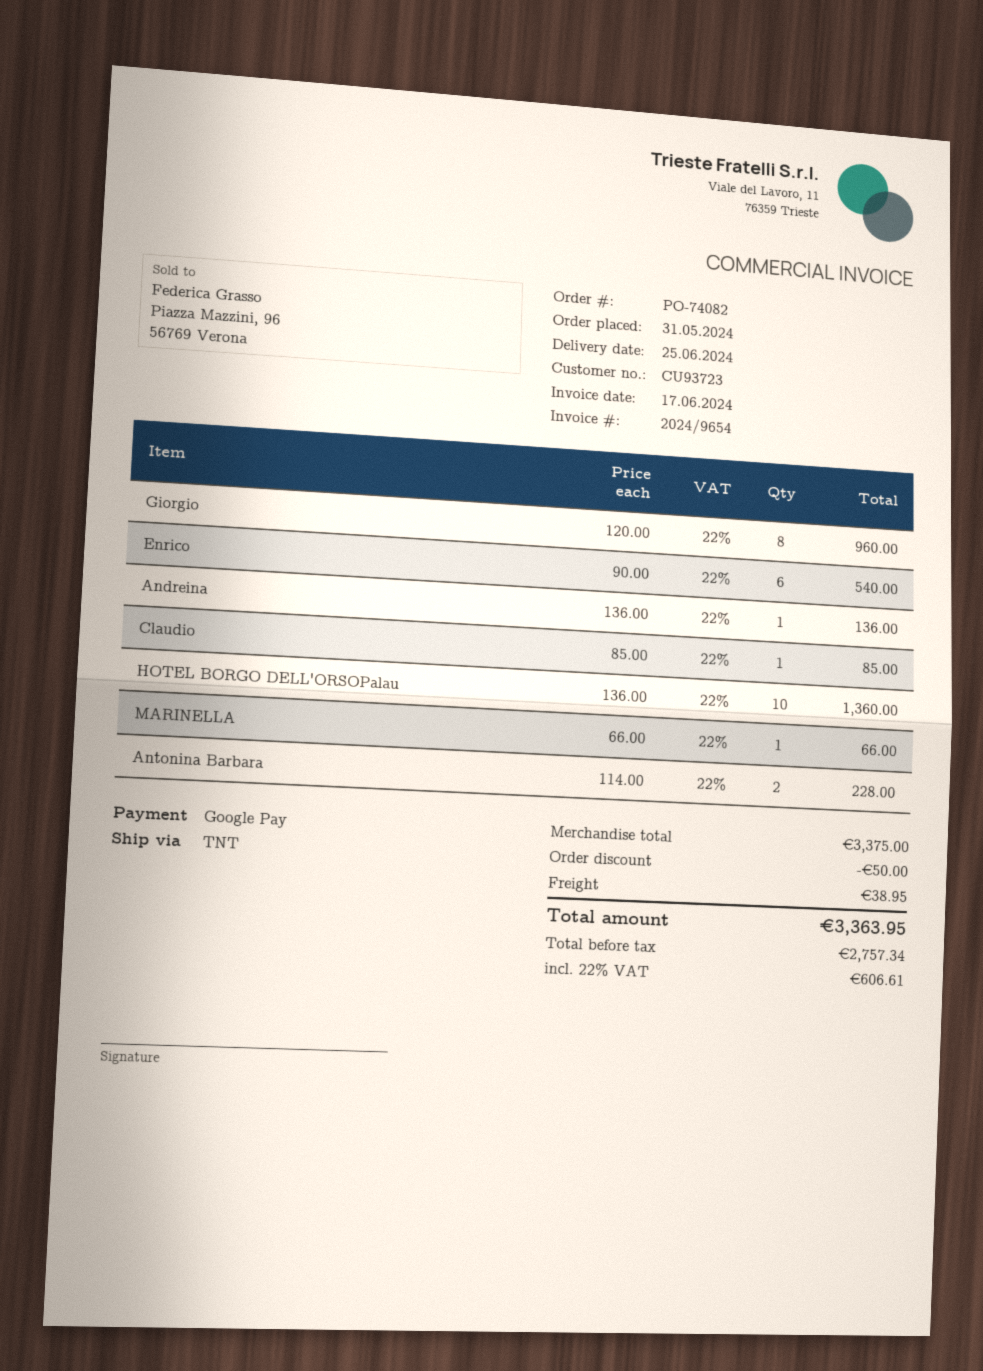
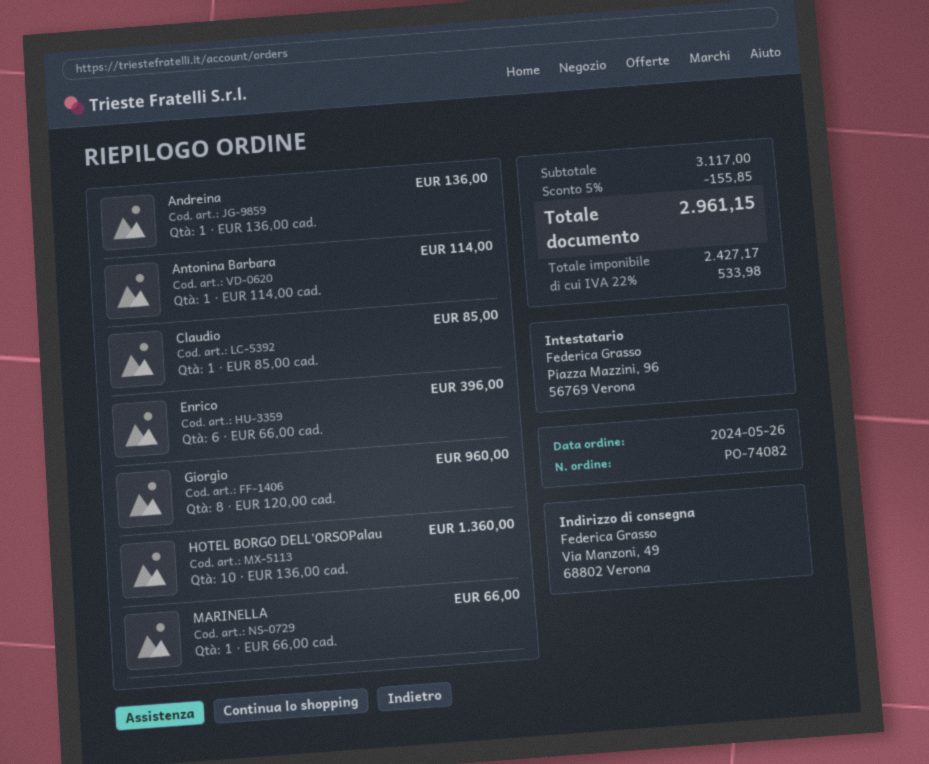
order date: 2024-05-31 -> 2024-05-26
Enrico: 6 x 90.00 = 540.00 -> 6 x 66.00 = 396.00
Antonina Barbara: 2 x 114.00 = 228.00 -> 1 x 114.00 = 114.00
subtotal: 3375.00 -> 3117.00
discount: 50.00 -> 155.85
shipping: 38.95 -> none
net: 2757.34 -> 2427.17
tax: 22% = 606.61 -> 22% = 533.98
total: 3363.95 -> 2961.15

